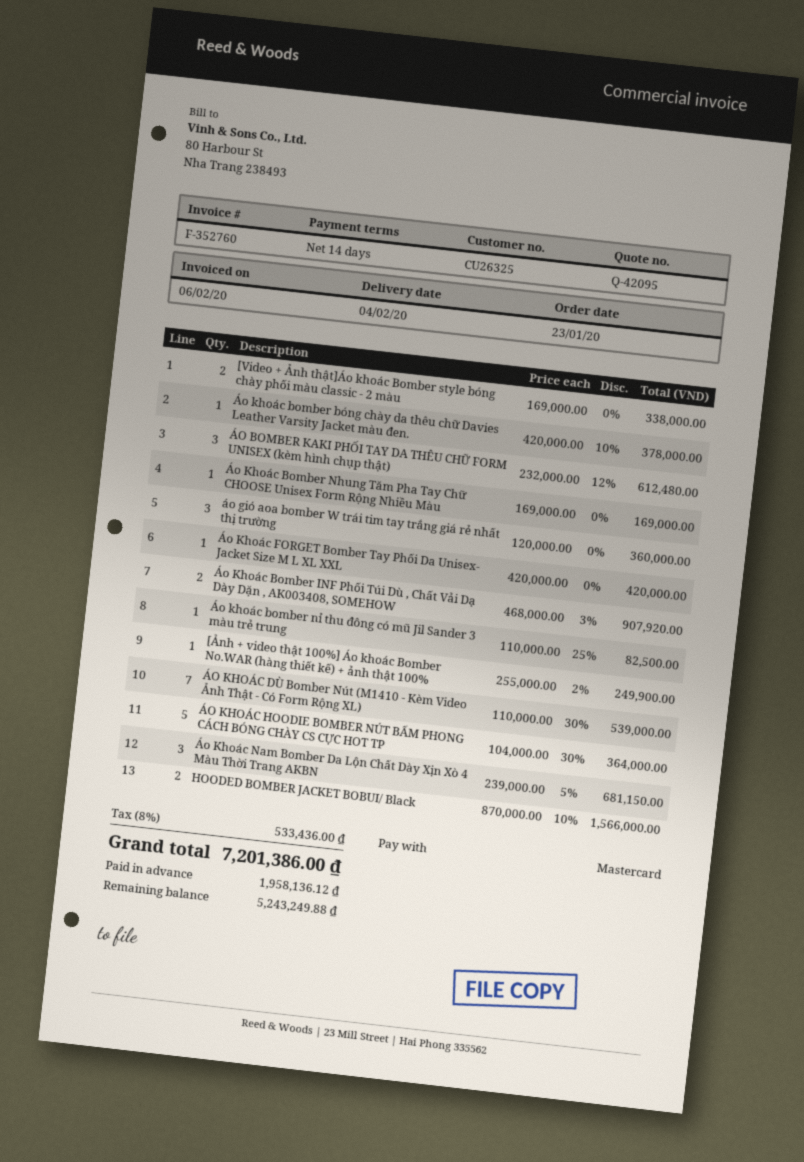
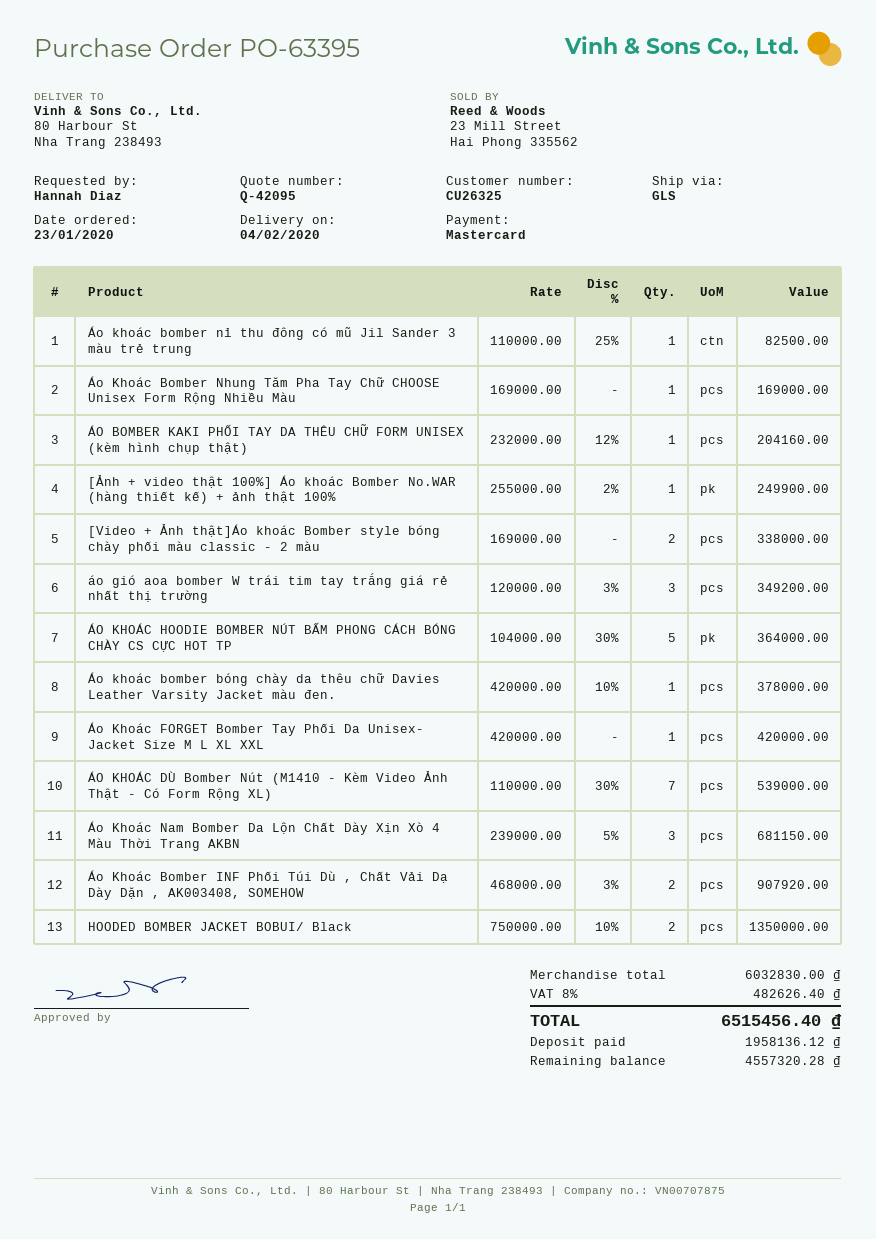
ÁO BOMBER KAKI PHỐI TAY DA THÊU CHỮ FORM UNISEX (kèm hình chụp thật): 3 x 232000.00 - 12% = 612480.00 -> 1 x 232000.00 - 12% = 204160.00
áo gió aoa bomber W trái tim tay trắng giá rẻ nhất thị trường: 3 x 120000.00 = 360000.00 -> 3 x 120000.00 - 3% = 349200.00
HOODED BOMBER JACKET BOBUI/ Black: 2 x 870000.00 - 10% = 1566000.00 -> 2 x 750000.00 - 10% = 1350000.00
tax: 8% = 533436.00 -> 8% = 482626.40
total: 7201386.00 -> 6515456.40
balance: 5243249.88 -> 4557320.28

